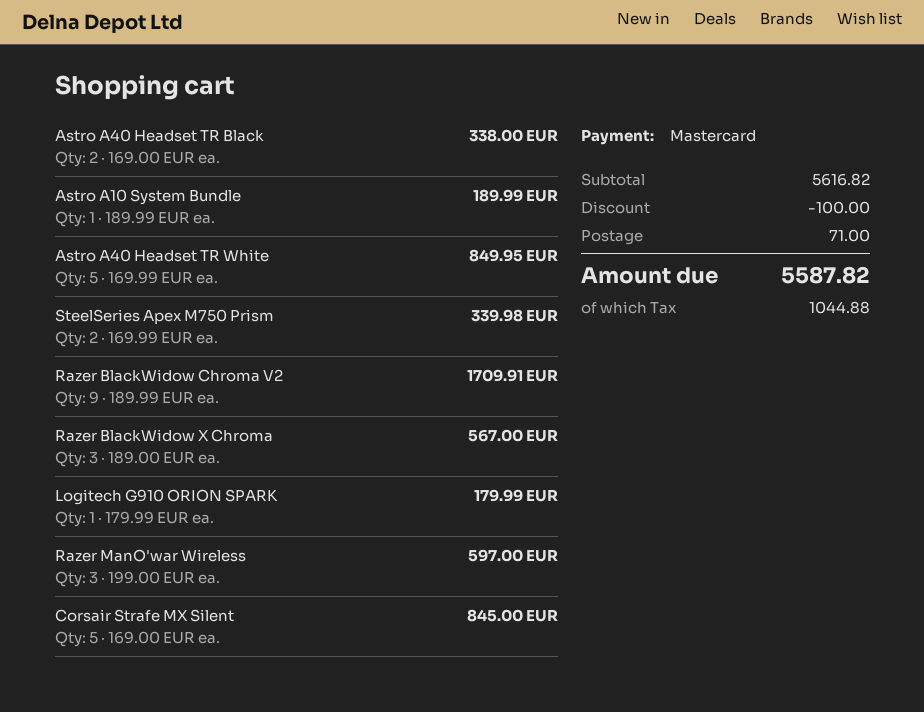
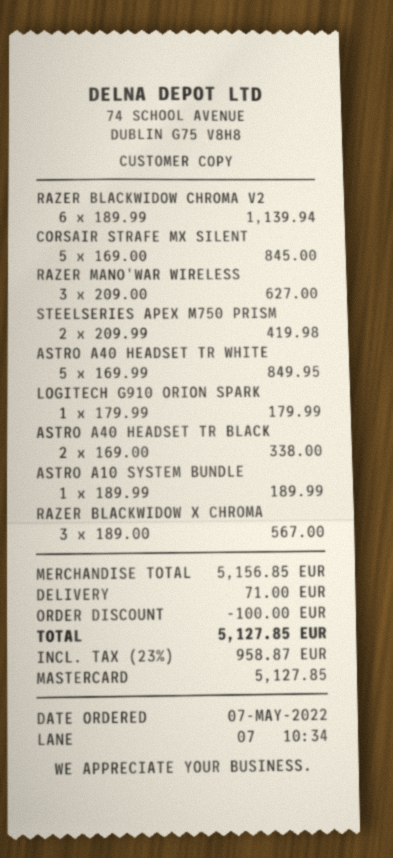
SteelSeries Apex M750 Prism: 2 x 169.99 = 339.98 -> 2 x 209.99 = 419.98
Razer BlackWidow Chroma V2: 9 x 189.99 = 1709.91 -> 6 x 189.99 = 1139.94
Razer ManO'war Wireless: 3 x 199.00 = 597.00 -> 3 x 209.00 = 627.00
subtotal: 5616.82 -> 5156.85
tax: 1044.88 -> 958.87
total: 5587.82 -> 5127.85

